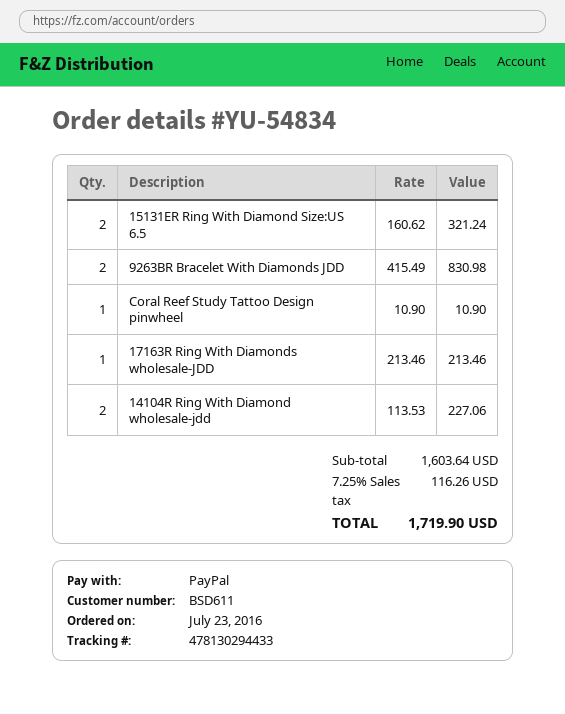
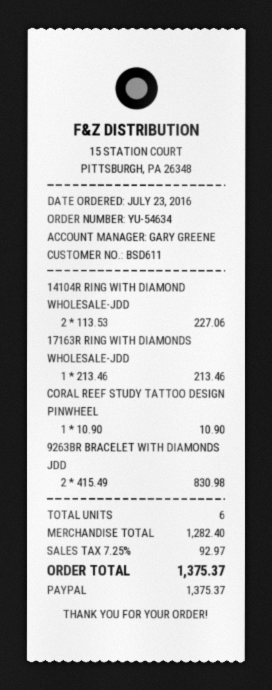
order number: YU-54834 -> YU-54634
15131ER Ring With Diamond Size:US 6.5: 2 x 160.62 = 321.24 -> none
subtotal: 1603.64 -> 1282.40
tax: 7.25% = 116.26 -> 7.25% = 92.97
total: 1719.90 -> 1375.37

